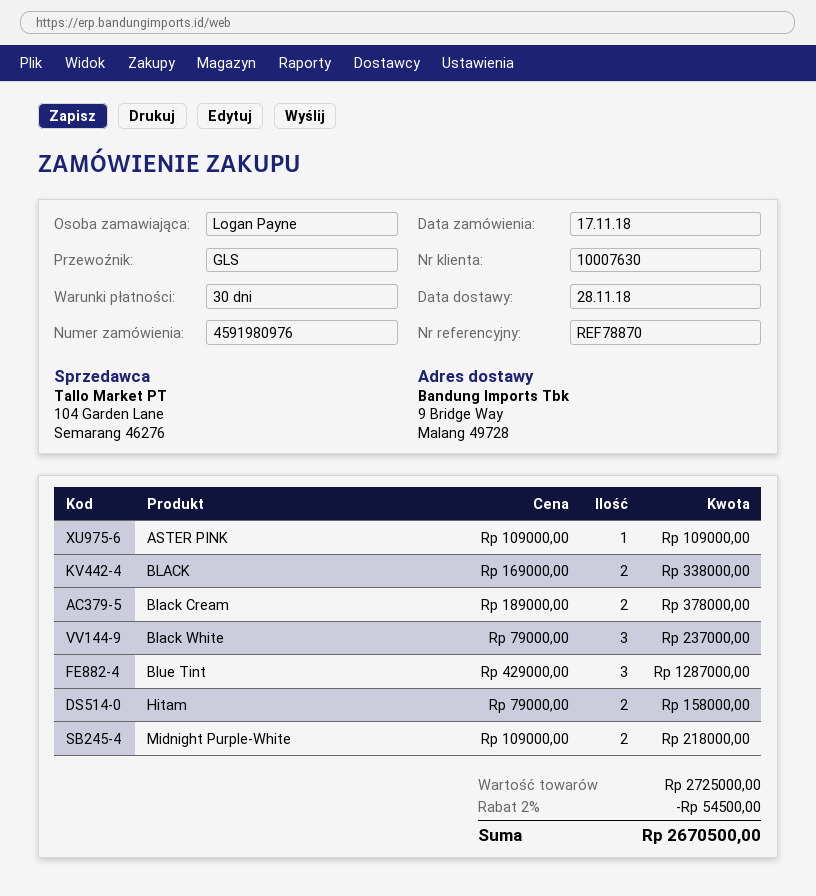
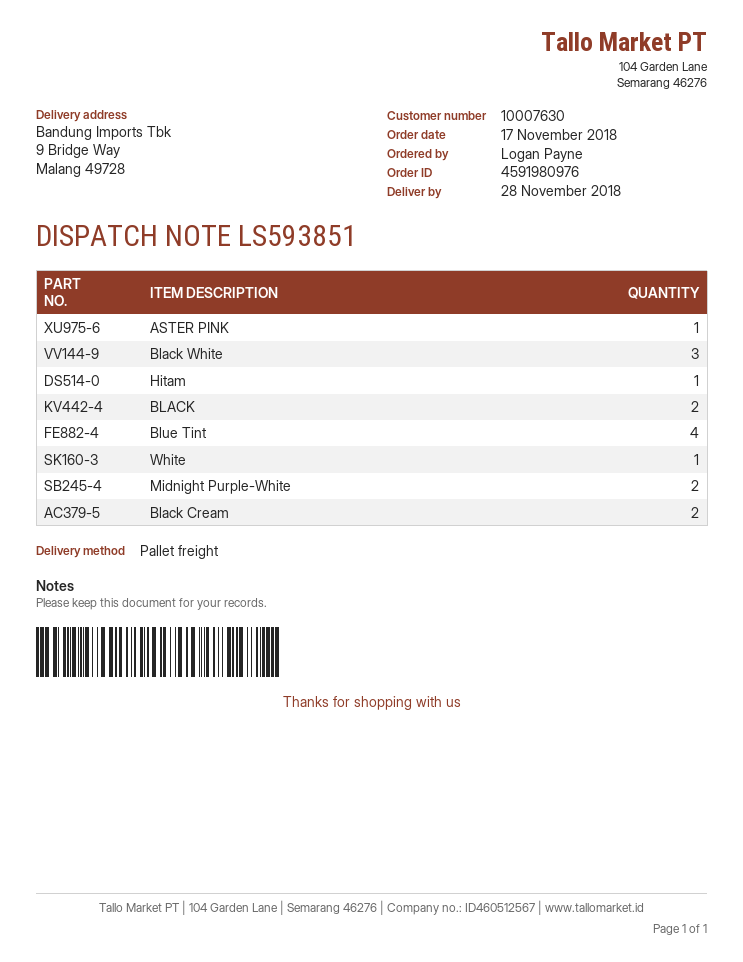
shipping method: GLS -> pallet freight
Blue Tint: 3 -> 4
Hitam: 2 -> 1
White: none -> 1

